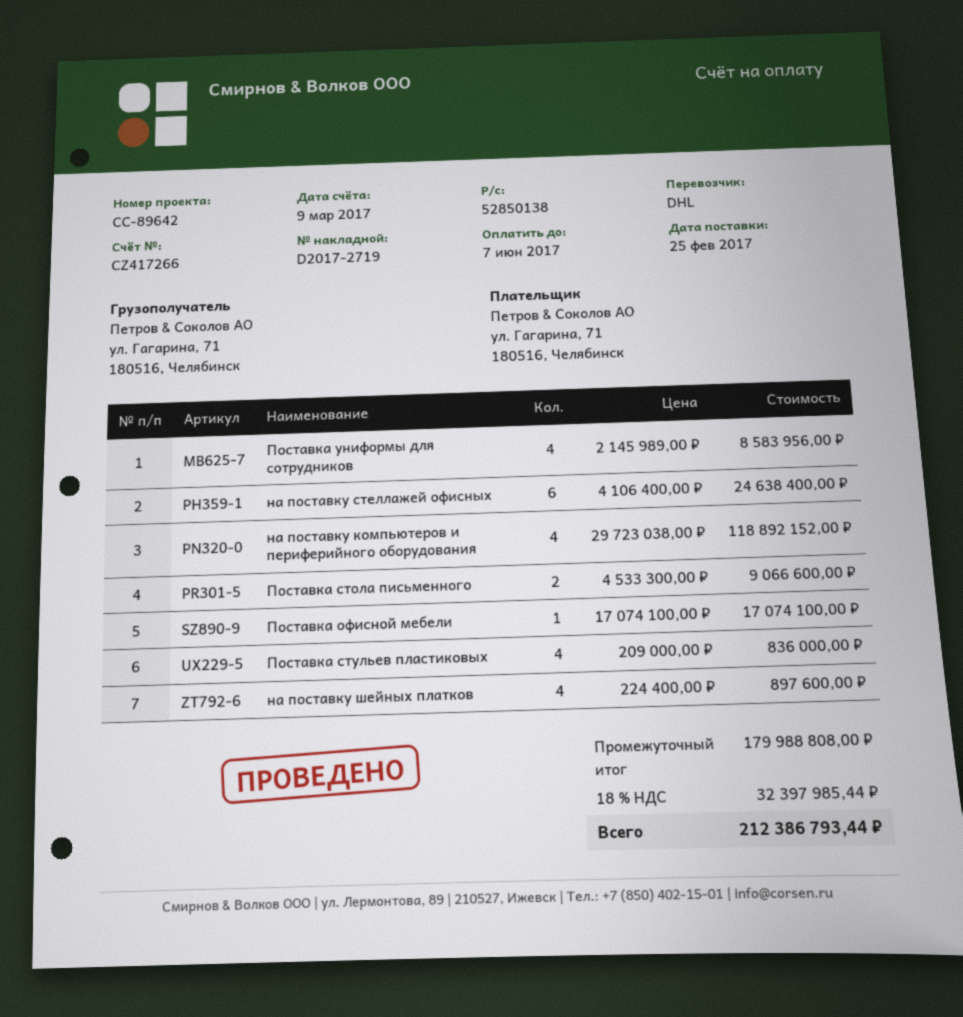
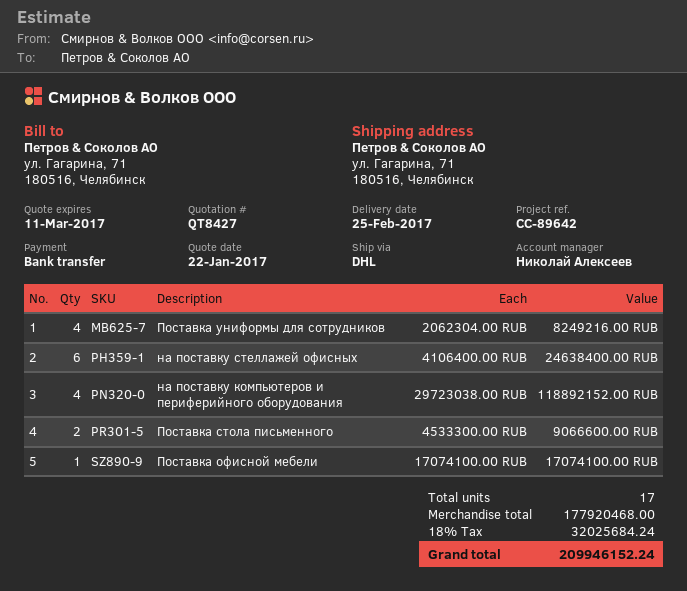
Поставка униформы для сотрудников: 4 x 2145989.00 = 8583956.00 -> 4 x 2062304.00 = 8249216.00
Поставка стульев пластиковых: 4 x 209000.00 = 836000.00 -> none
на поставку шейных платков: 4 x 224400.00 = 897600.00 -> none
subtotal: 179988808.00 -> 177920468.00
tax: 18% = 32397985.44 -> 18% = 32025684.24
total: 212386793.44 -> 209946152.24

